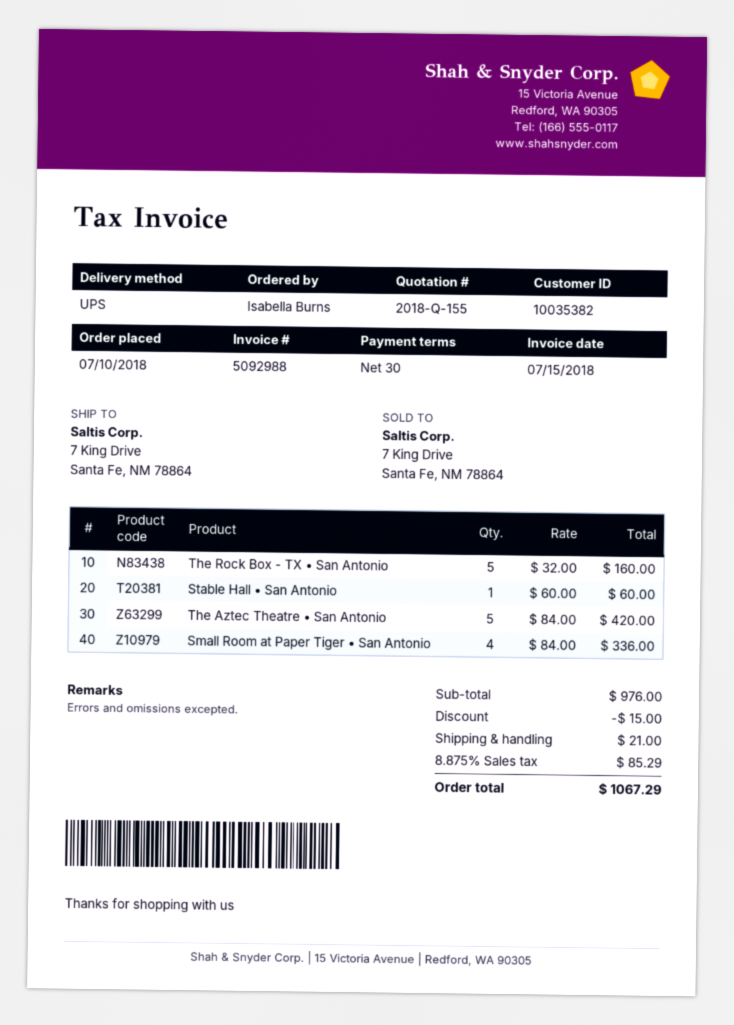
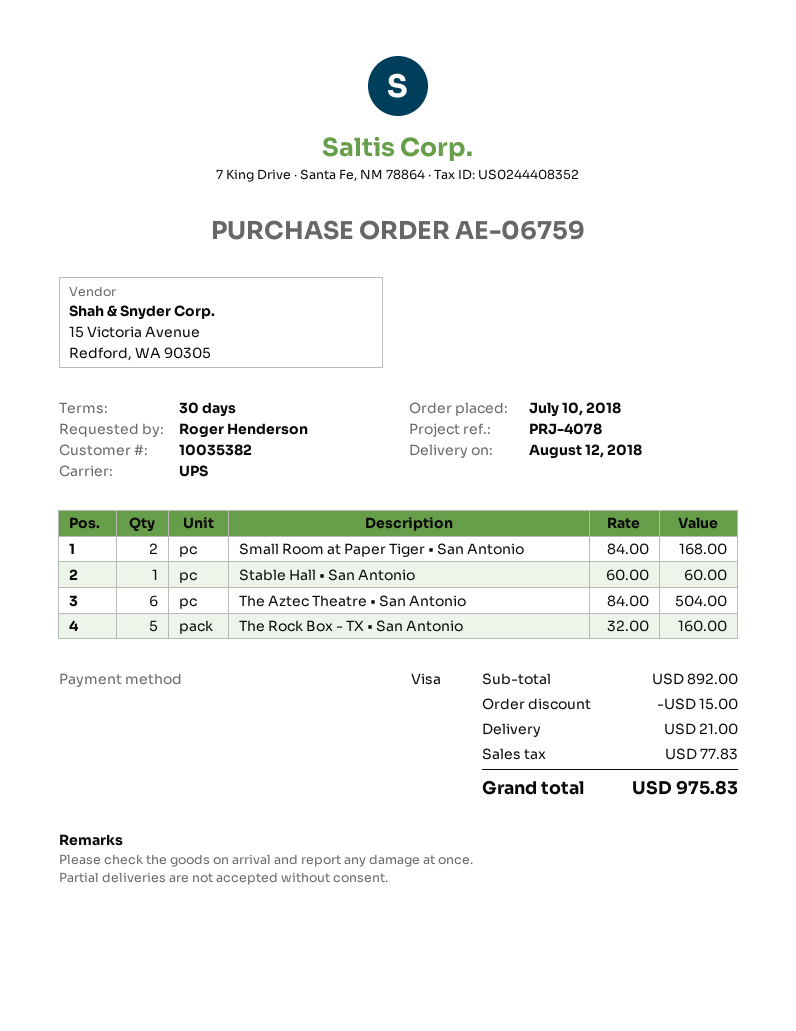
ordered by: Isabella Burns -> Roger Henderson
The Aztec Theatre • San Antonio: 5 x 84.00 = 420.00 -> 6 x 84.00 = 504.00
Small Room at Paper Tiger • San Antonio: 4 x 84.00 = 336.00 -> 2 x 84.00 = 168.00
subtotal: 976.00 -> 892.00
tax: 85.29 -> 77.83
total: 1067.29 -> 975.83

